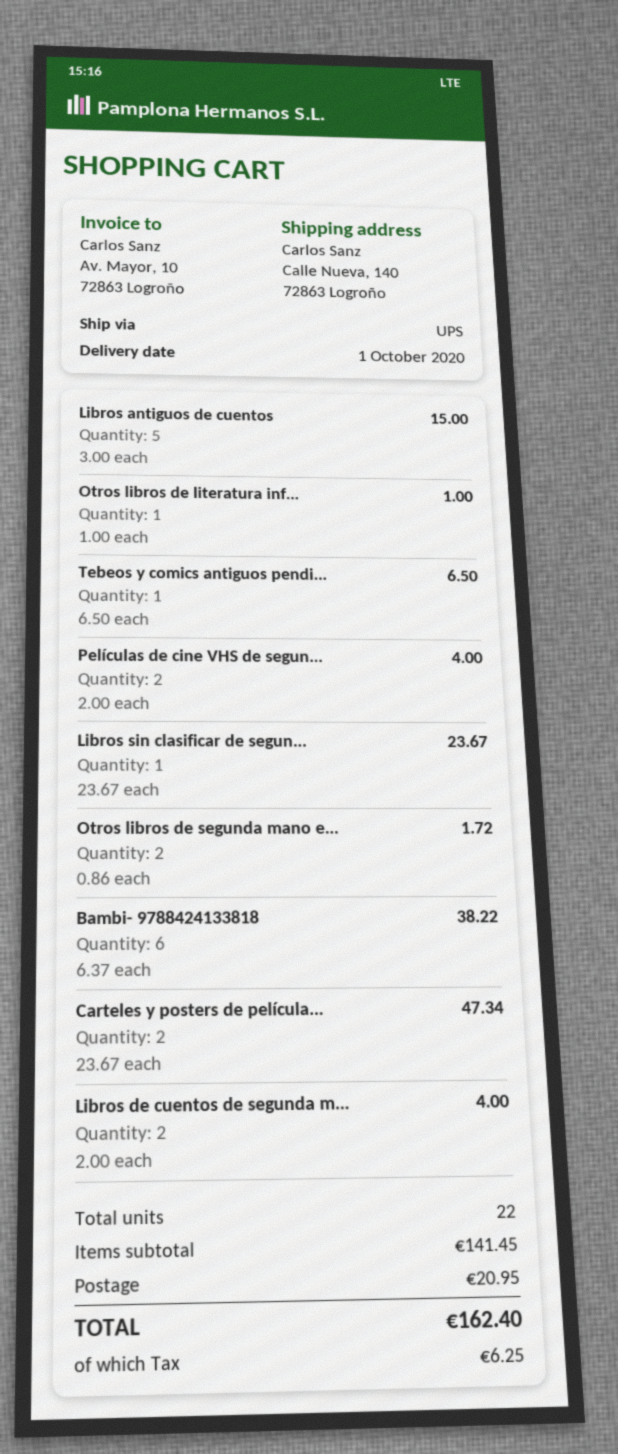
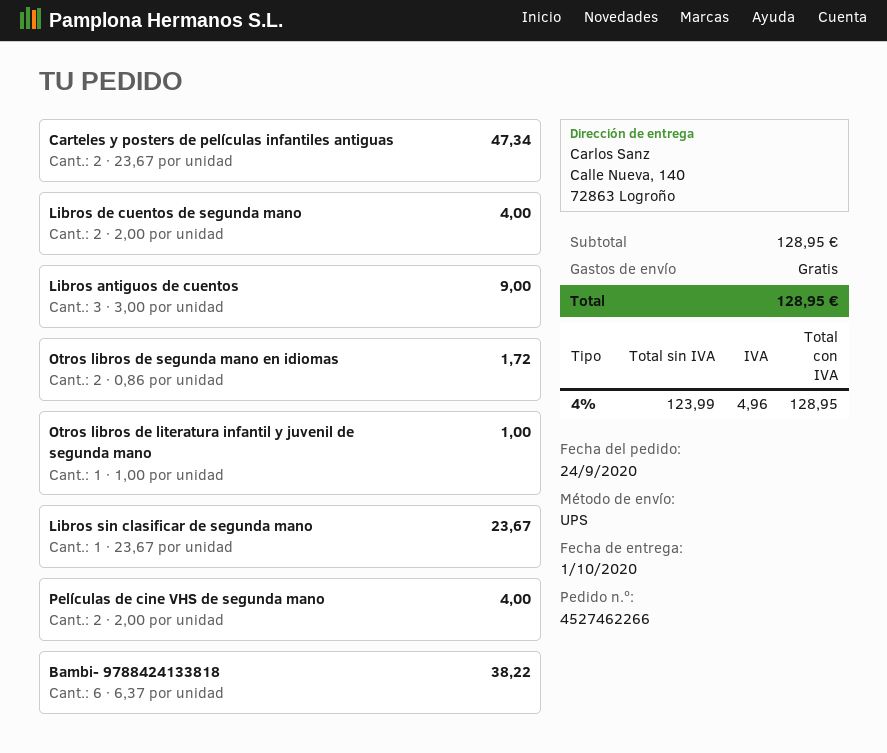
Libros antiguos de cuentos: 5 x 3.00 = 15.00 -> 3 x 3.00 = 9.00
Tebeos y comics antiguos pendi...: 1 x 6.50 = 6.50 -> none
subtotal: 141.45 -> 128.95
shipping: 20.95 -> 0.00
tax: 6.25 -> 4.96
total: 162.40 -> 128.95

